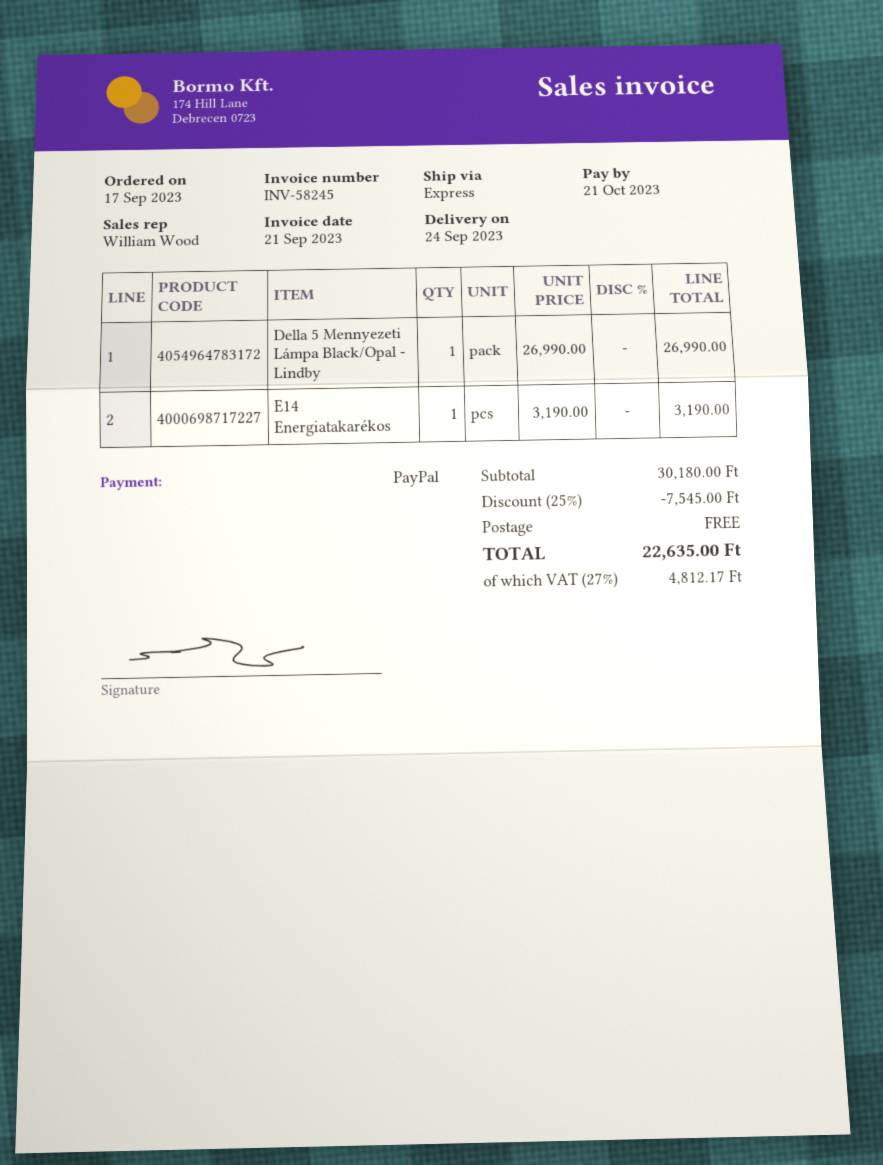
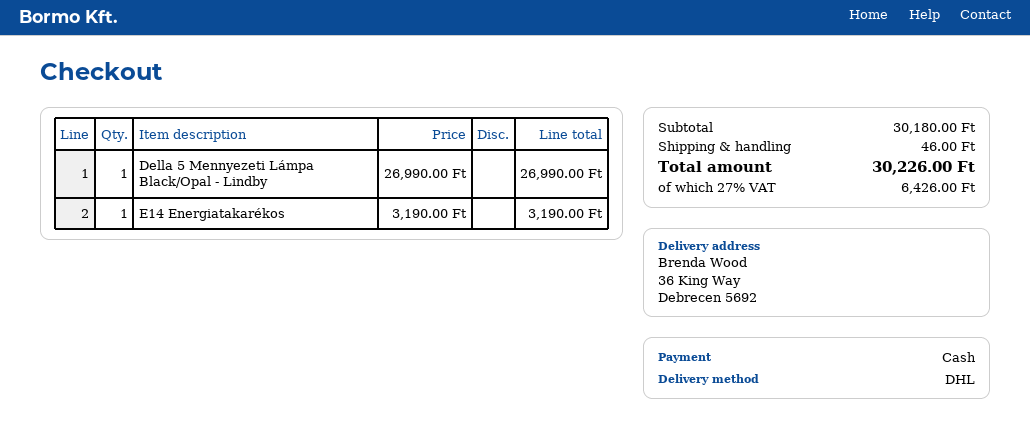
payment method: PayPal -> cash
shipping method: express -> DHL
discount: 25% = 7545.00 -> none
shipping: 0.00 -> 46.00
tax: 27% = 4812.17 -> 27% = 6426.00
total: 22635.00 -> 30226.00

